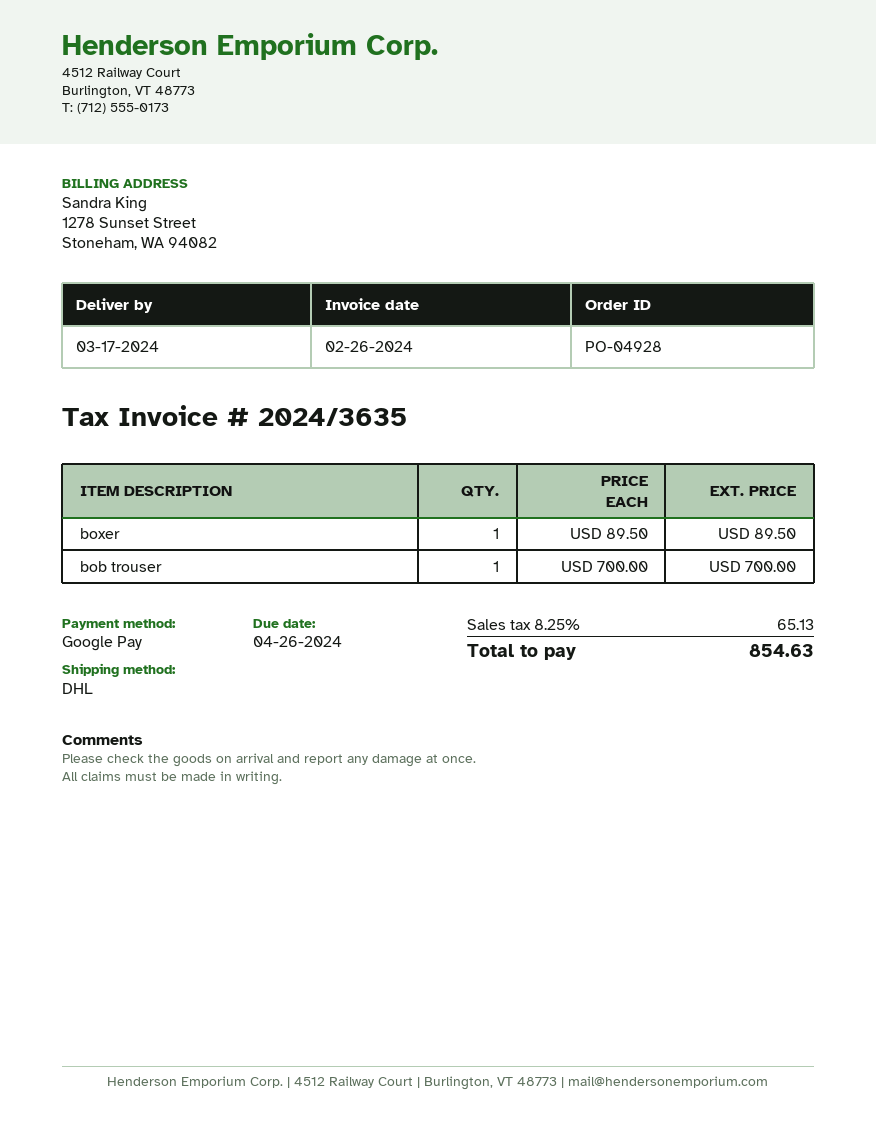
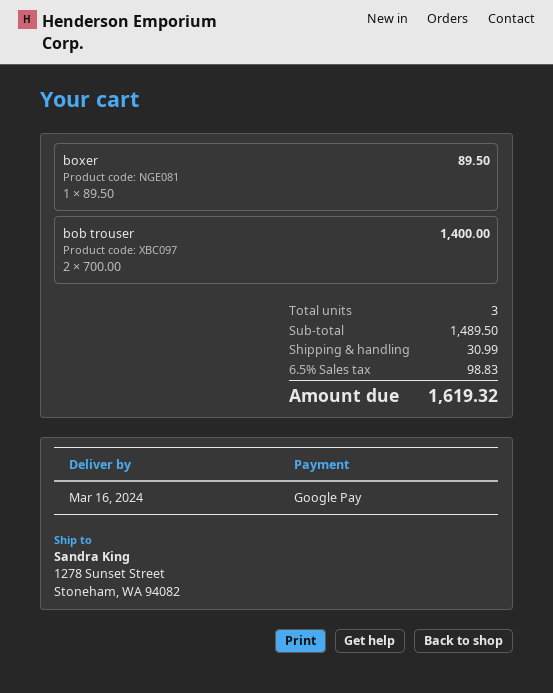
delivery date: 2024-03-17 -> 2024-03-16
bob trouser: 1 x 700.00 = 700.00 -> 2 x 700.00 = 1400.00
shipping: none -> 30.99
tax: 8.25% = 65.13 -> 6.5% = 98.83
total: 854.63 -> 1619.32

